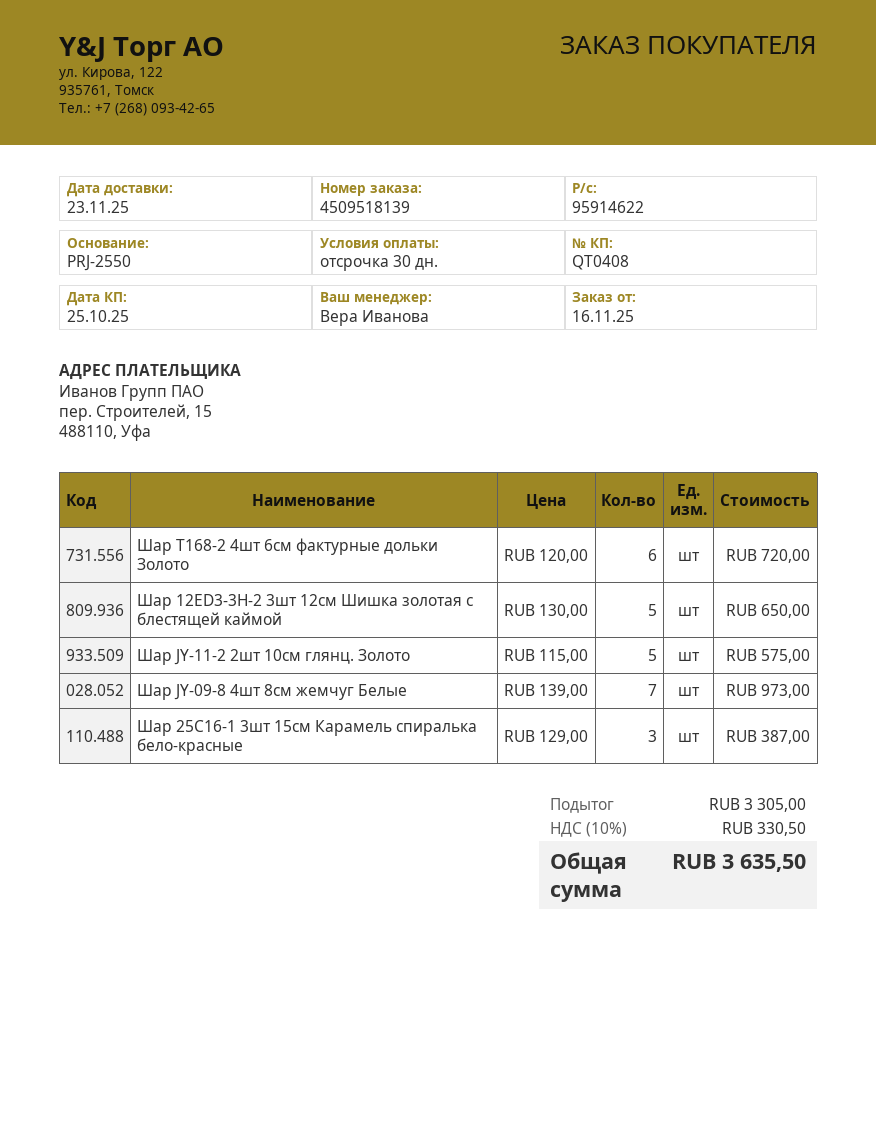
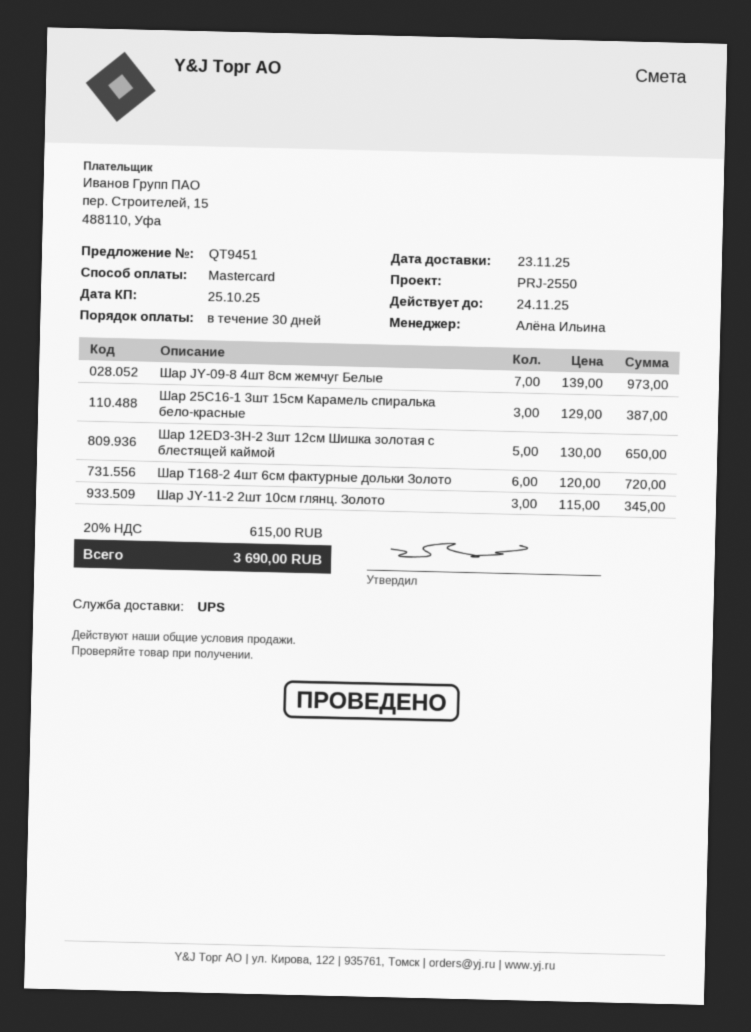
quote number: QT0408 -> QT9451
sales rep: Вера Иванова -> Алёна Ильина
Шар JY-11-2 2шт 10см глянц. Золото: 5 x 115.00 = 575.00 -> 3 x 115.00 = 345.00
tax: 10% = 330.50 -> 20% = 615.00
total: 3635.50 -> 3690.00

